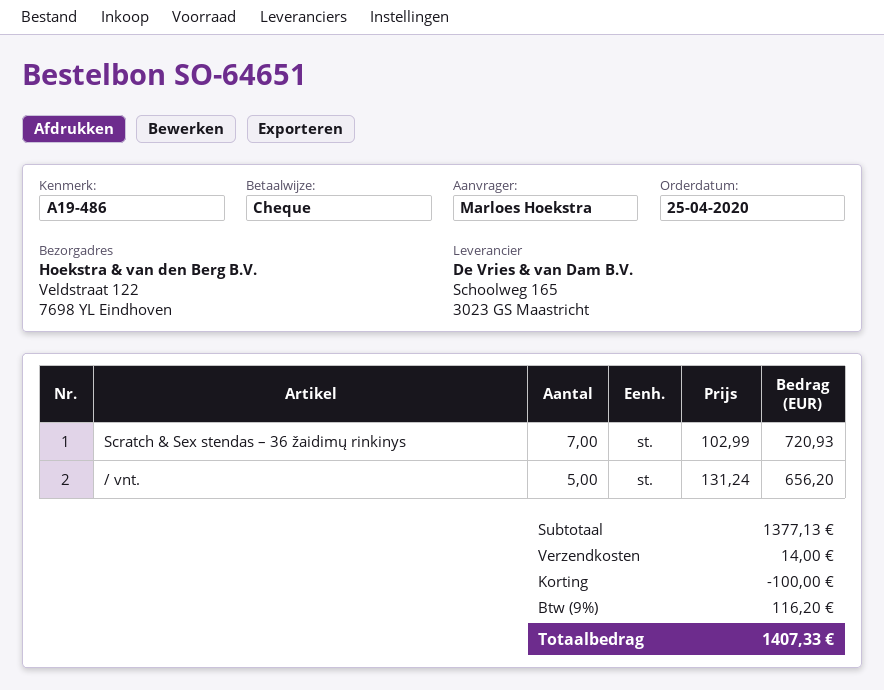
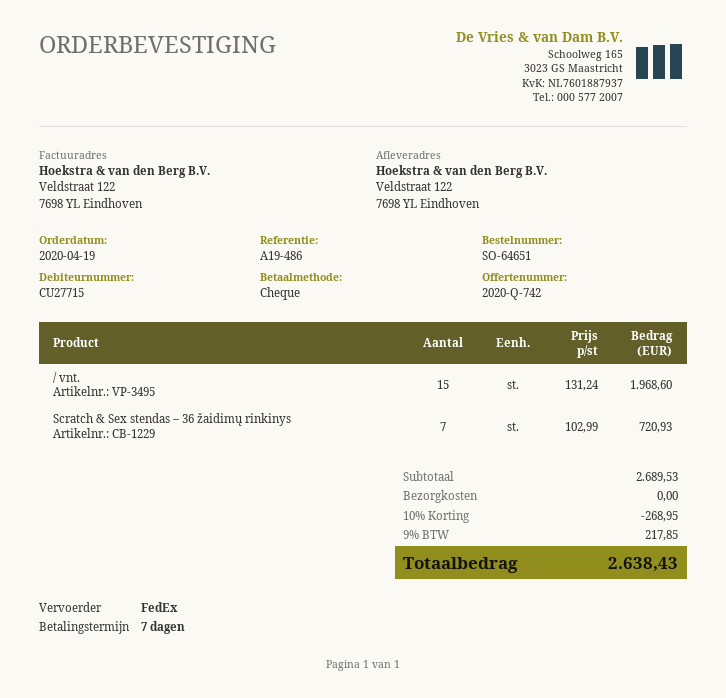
order date: 2020-04-25 -> 2020-04-19
/ vnt.: 5 x 131.24 = 656.20 -> 15 x 131.24 = 1968.60
subtotal: 1377.13 -> 2689.53
discount: 100.00 -> 268.95
shipping: 14.00 -> 0.00
tax: 9% = 116.20 -> 9% = 217.85
total: 1407.33 -> 2638.43

